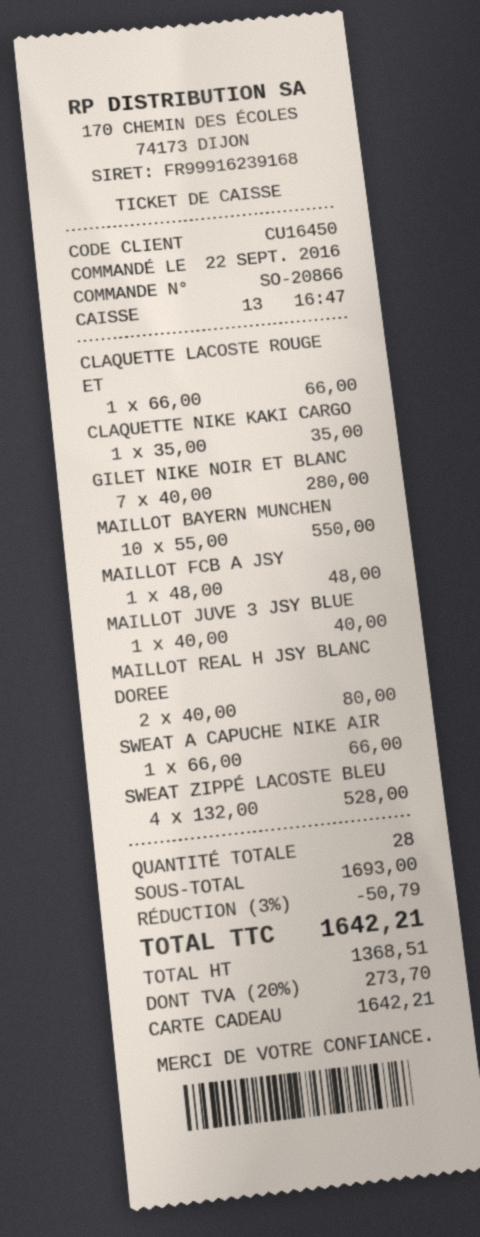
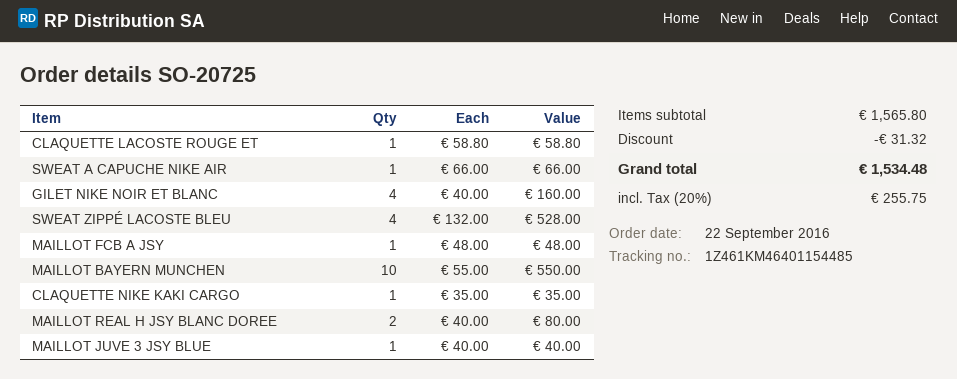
order number: SO-20866 -> SO-20725
CLAQUETTE LACOSTE ROUGE ET: 1 x 66.00 = 66.00 -> 1 x 58.80 = 58.80
GILET NIKE NOIR ET BLANC: 7 x 40.00 = 280.00 -> 4 x 40.00 = 160.00
subtotal: 1693.00 -> 1565.80
discount: 50.79 -> 31.32
tax: 20% = 273.70 -> 20% = 255.75
total: 1642.21 -> 1534.48

